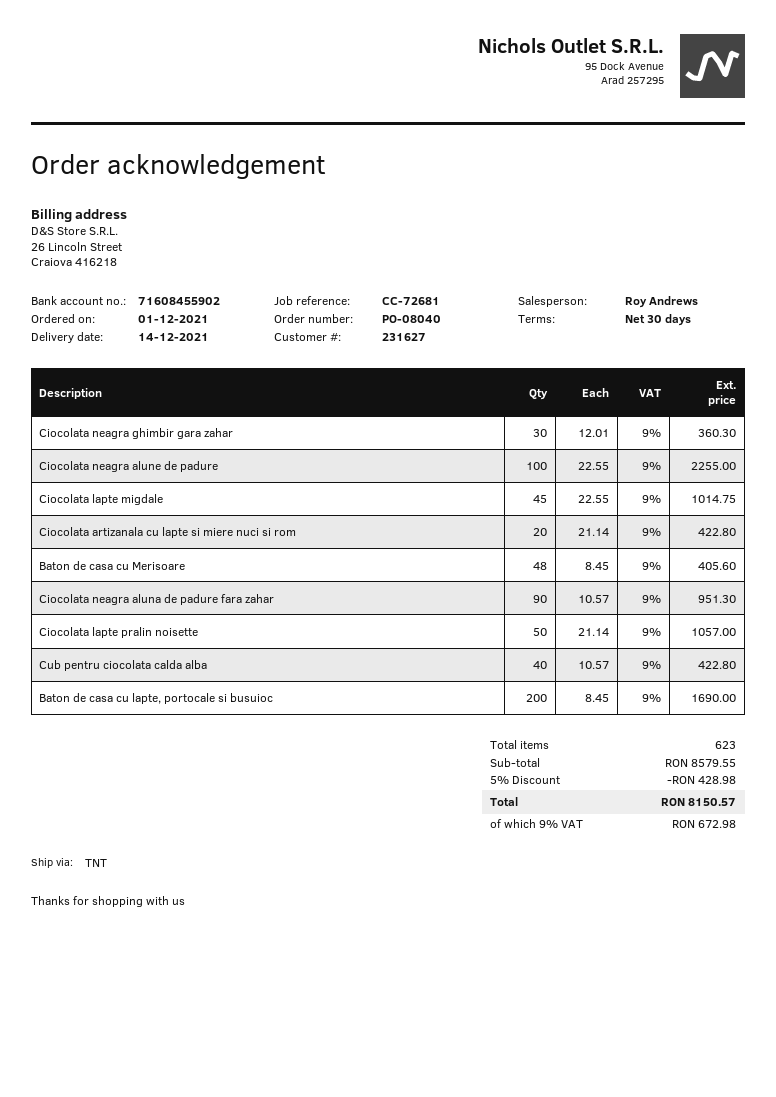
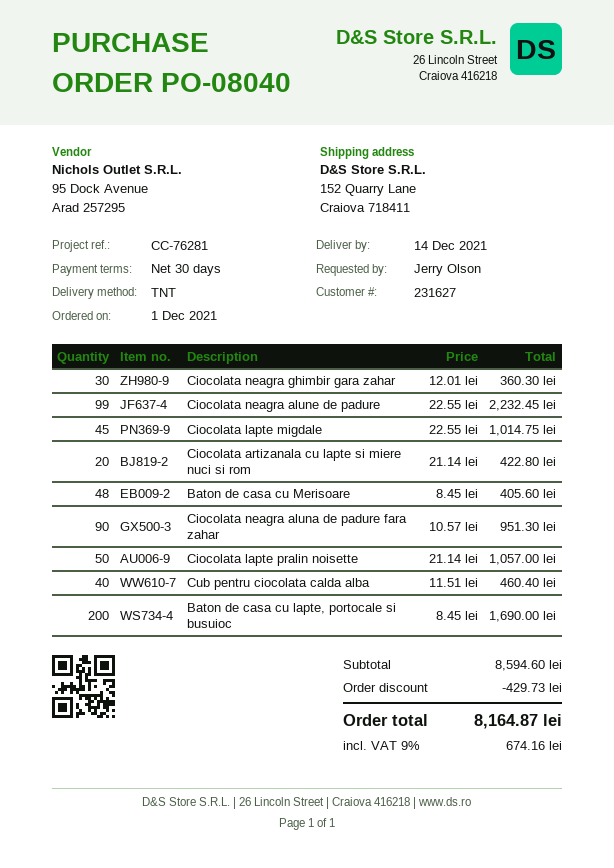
reference: CC-72681 -> CC-76281
Ciocolata neagra alune de padure: 100 x 22.55 = 2255.00 -> 99 x 22.55 = 2232.45
Cub pentru ciocolata calda alba: 40 x 10.57 = 422.80 -> 40 x 11.51 = 460.40
subtotal: 8579.55 -> 8594.60
discount: 428.98 -> 429.73
tax: 9% = 672.98 -> 9% = 674.16
total: 8150.57 -> 8164.87

